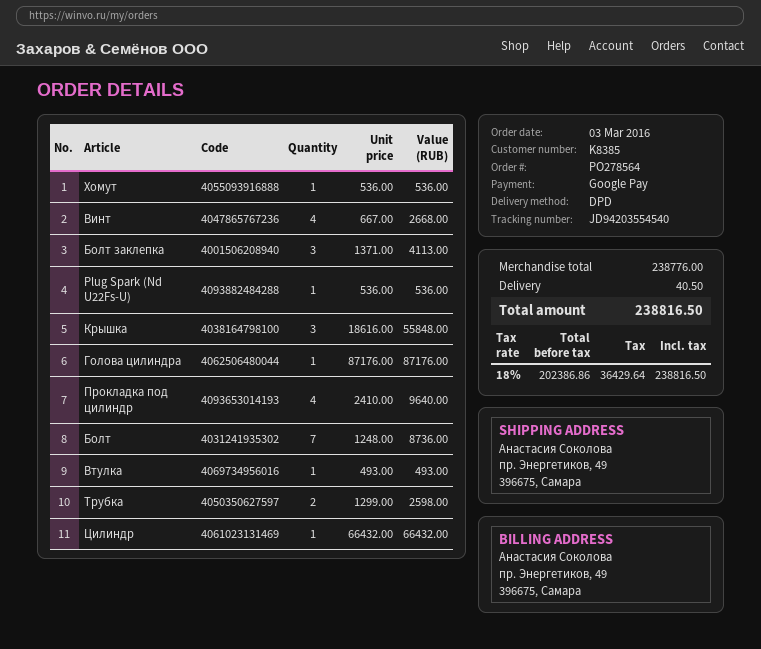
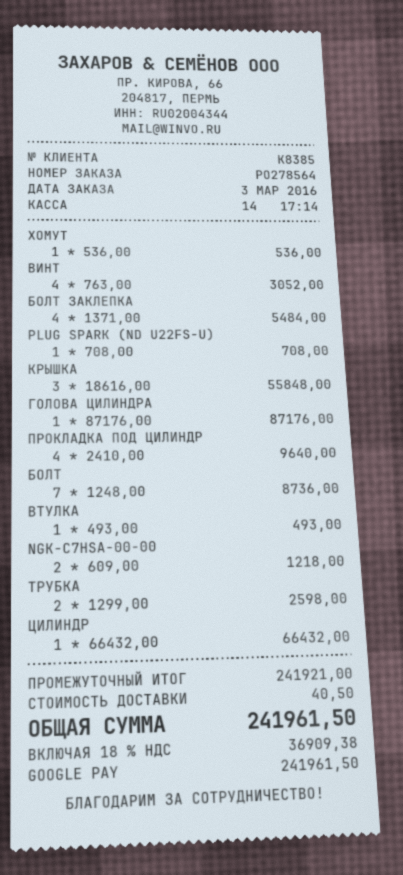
Винт: 4 x 667.00 = 2668.00 -> 4 x 763.00 = 3052.00
Болт заклепка: 3 x 1371.00 = 4113.00 -> 4 x 1371.00 = 5484.00
Plug Spark (Nd U22Fs-U): 1 x 536.00 = 536.00 -> 1 x 708.00 = 708.00
NGK-C7HSA-00-00: none -> 2 x 609.00 = 1218.00
subtotal: 238776.00 -> 241921.00
tax: 18% = 36429.64 -> 18% = 36909.38
total: 238816.50 -> 241961.50

